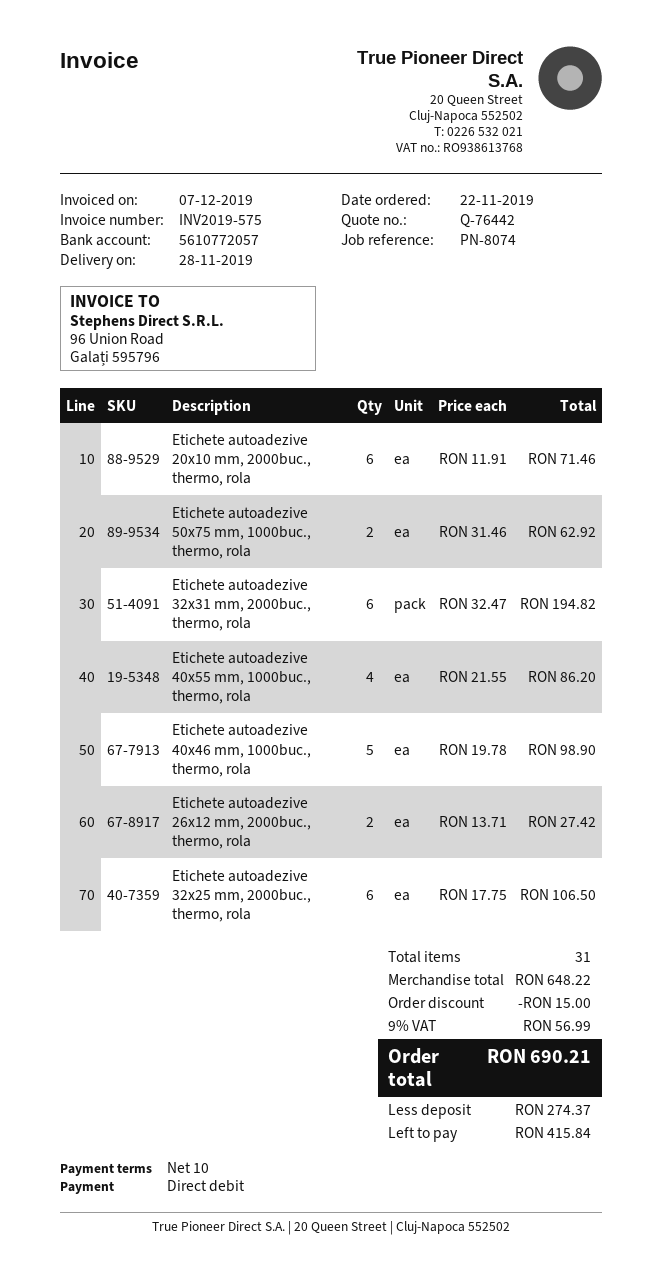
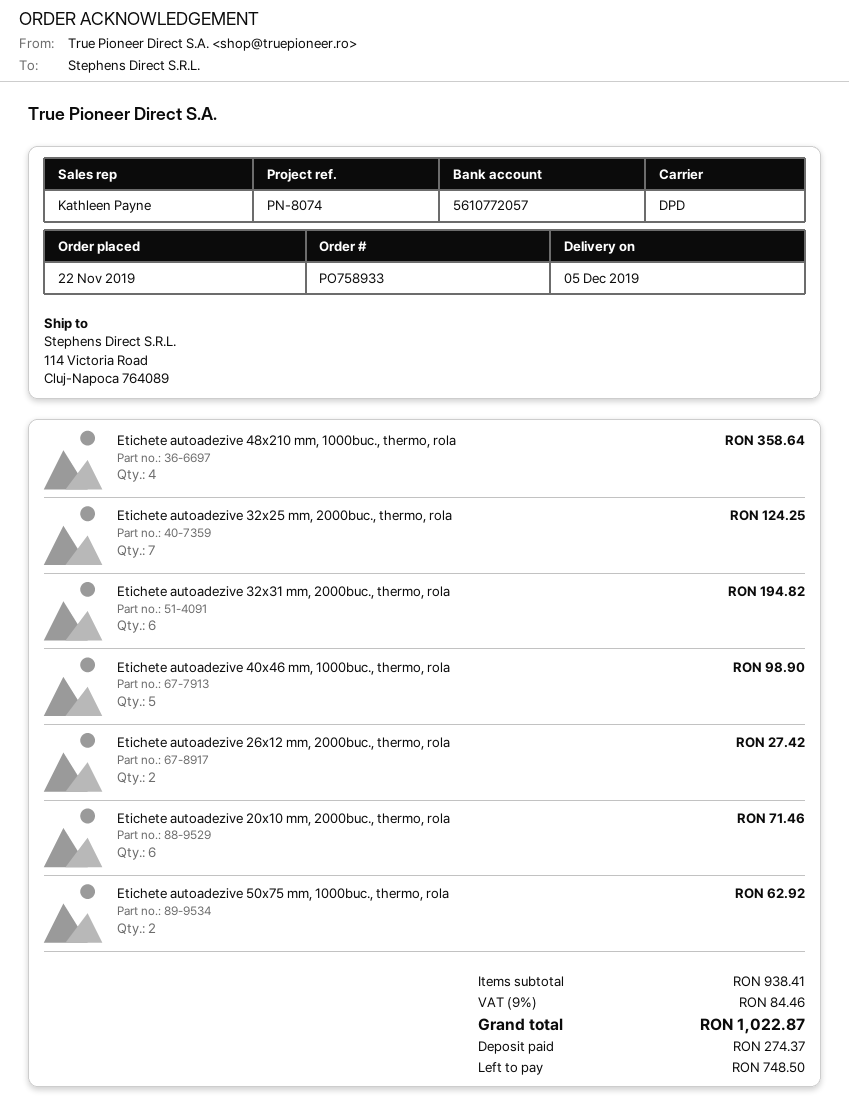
delivery date: 2019-11-28 -> 2019-12-05
Etichete autoadezive 40x55 mm, 1000buc., thermo, rola: 4 for 86.20 -> none
Etichete autoadezive 32x25 mm, 2000buc., thermo, rola: 6 for 106.50 -> 7 for 124.25
Etichete autoadezive 48x210 mm, 1000buc., thermo, rola: none -> 4 for 358.64
subtotal: 648.22 -> 938.41
discount: 15.00 -> none
tax: 9% = 56.99 -> 9% = 84.46
total: 690.21 -> 1022.87
balance: 415.84 -> 748.50

